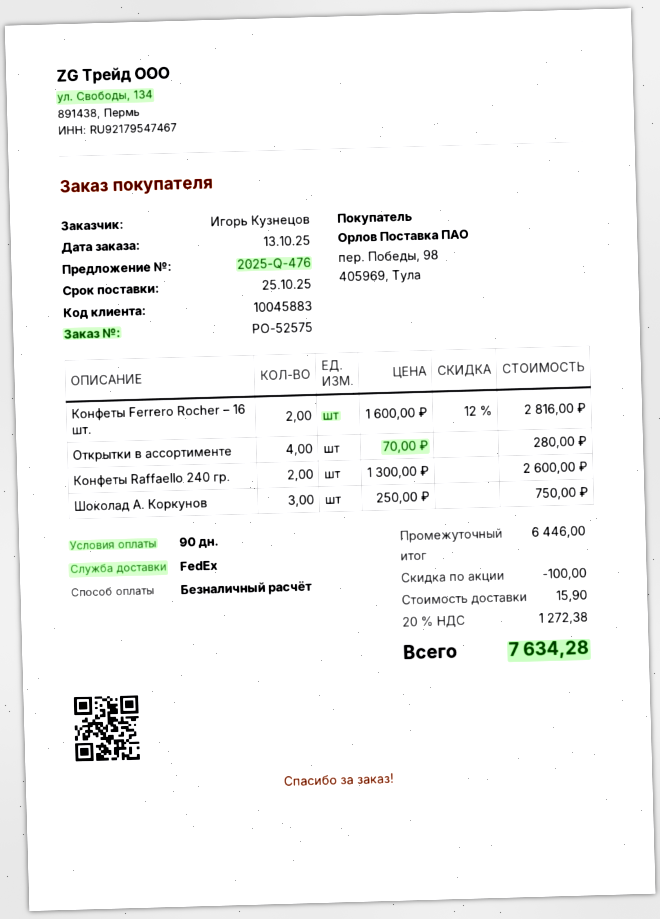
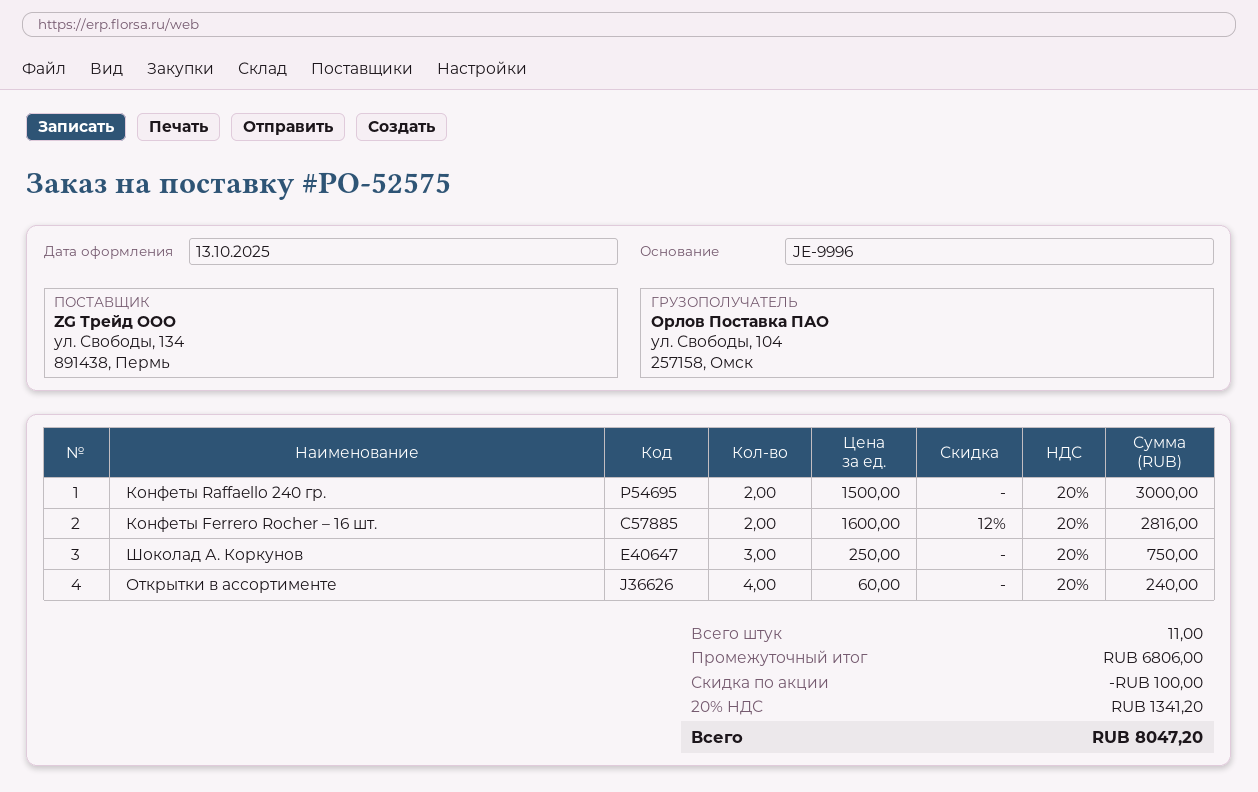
Открытки в ассортименте: 4 x 70.00 = 280.00 -> 4 x 60.00 = 240.00
Конфеты Raffaello 240 гр.: 2 x 1300.00 = 2600.00 -> 2 x 1500.00 = 3000.00
subtotal: 6446.00 -> 6806.00
shipping: 15.90 -> none
tax: 20% = 1272.38 -> 20% = 1341.20
total: 7634.28 -> 8047.20

